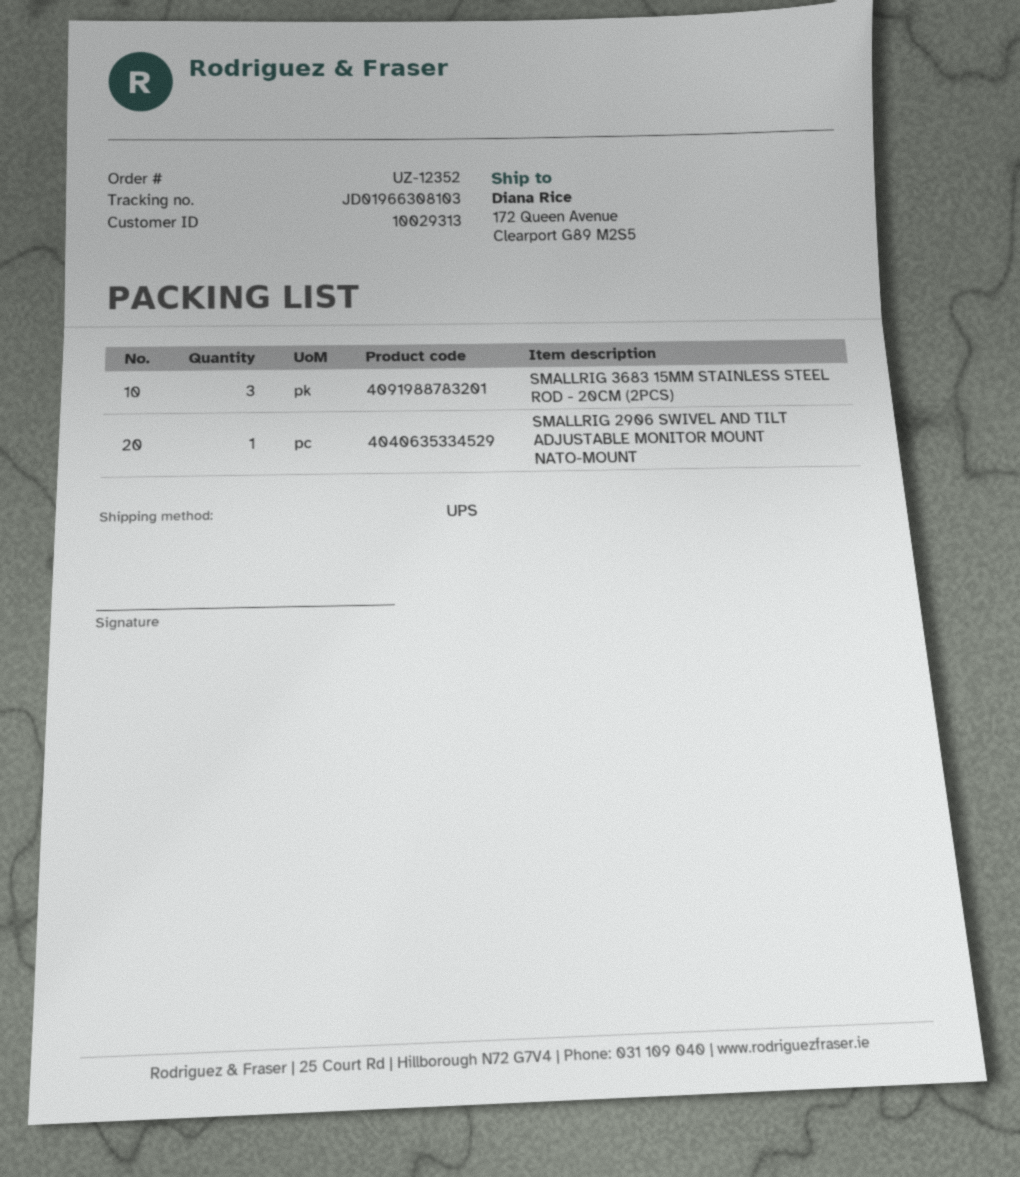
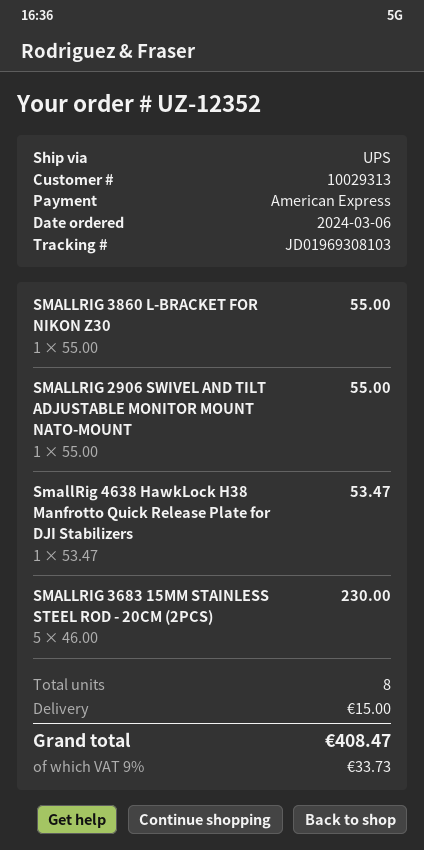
tracking number: JD01966308103 -> JD01969308103
SMALLRIG 3683 15MM STAINLESS STEEL ROD - 20CM (2PCS): 3 -> 5
SMALLRIG 3860 L-BRACKET FOR NIKON Z30: none -> 1
SmallRig 4638 HawkLock H38 Manfrotto Quick Release Plate for DJI Stabilizers: none -> 1

